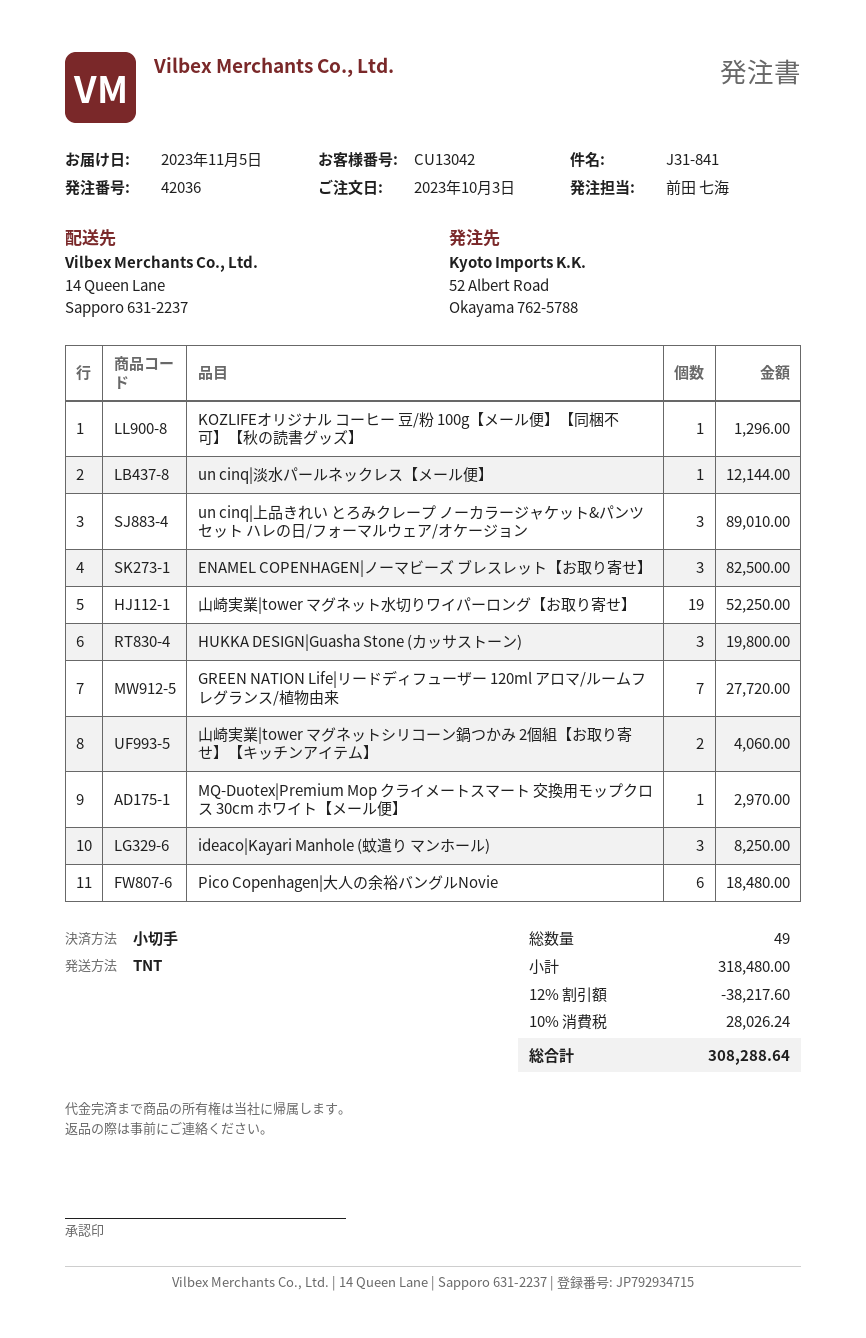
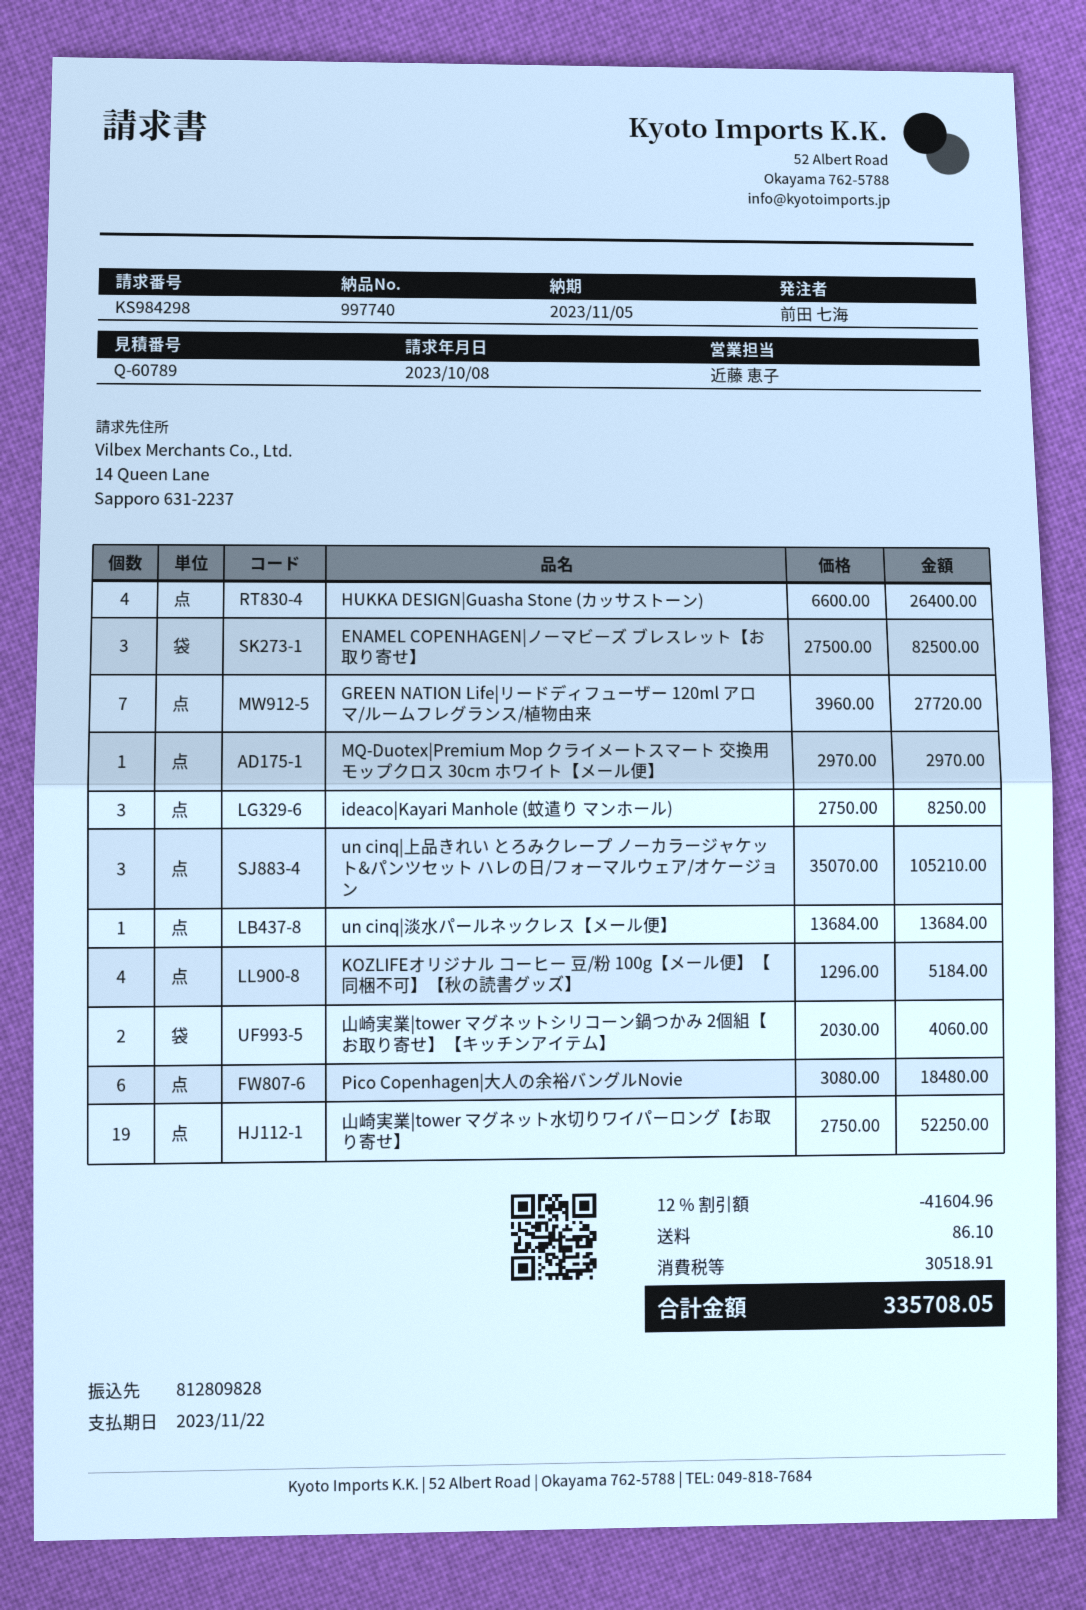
KOZLIFEオリジナル コーヒー 豆/粉 100g【メール便】【同梱不可】【秋の読書グッズ】: 1 for 1296.00 -> 4 for 5184.00
un cinq|淡水パールネックレス【メール便】: 1 for 12144.00 -> 1 for 13684.00
un cinq|上品きれい とろみクレープ ノーカラージャケット&パンツセット ハレの日/フォーマルウェア/オケージョン: 3 for 89010.00 -> 3 for 105210.00
HUKKA DESIGN|Guasha Stone (カッサストーン): 3 for 19800.00 -> 4 for 26400.00
discount: 12% = 38217.60 -> 12% = 41604.96
shipping: none -> 86.10
tax: 28026.24 -> 30518.91
total: 308288.64 -> 335708.05

